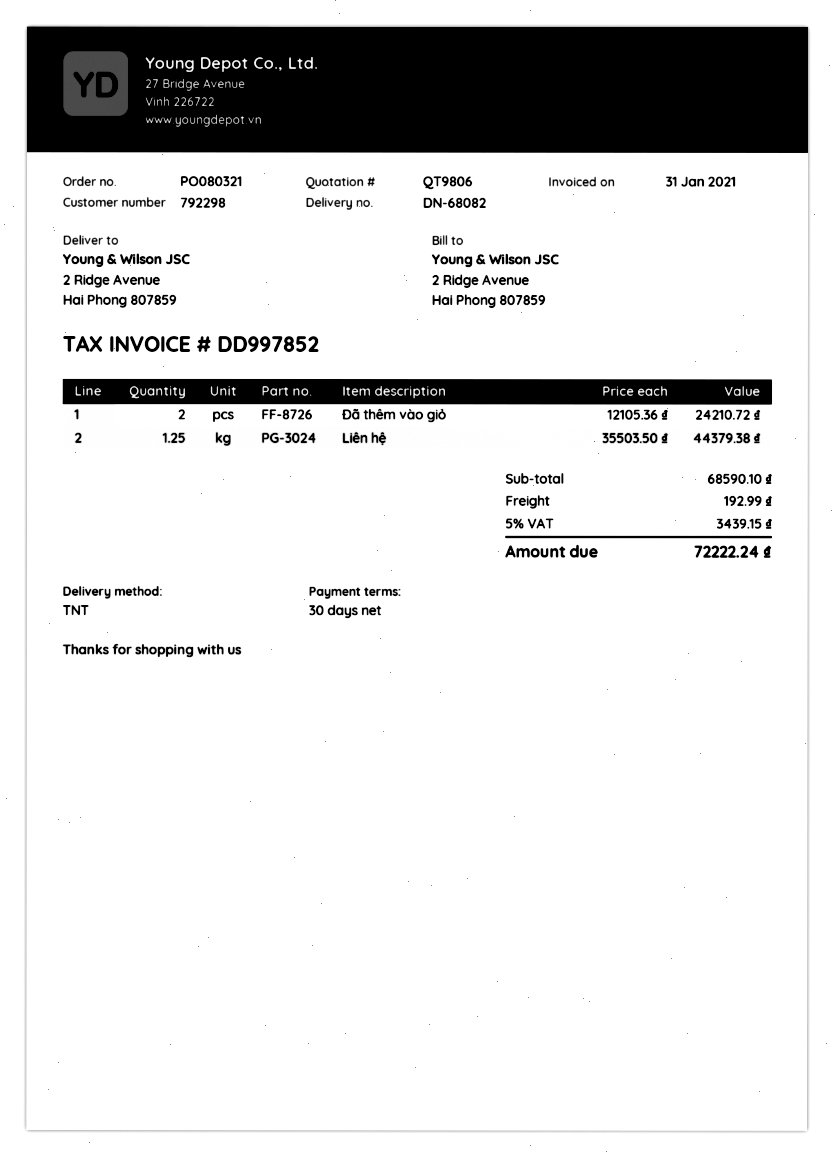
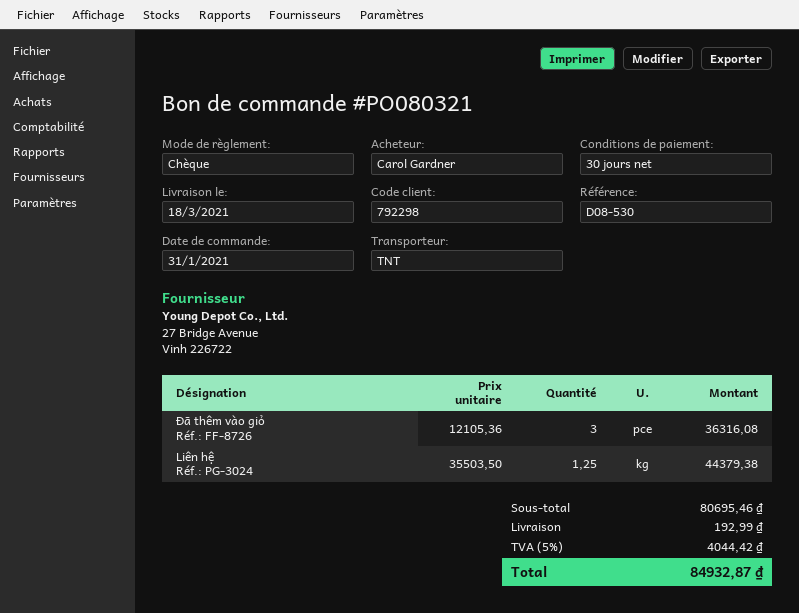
Đã thêm vào giỏ: 2 x 12105.36 = 24210.72 -> 3 x 12105.36 = 36316.08
subtotal: 68590.10 -> 80695.46
tax: 5% = 3439.15 -> 5% = 4044.42
total: 72222.24 -> 84932.87

